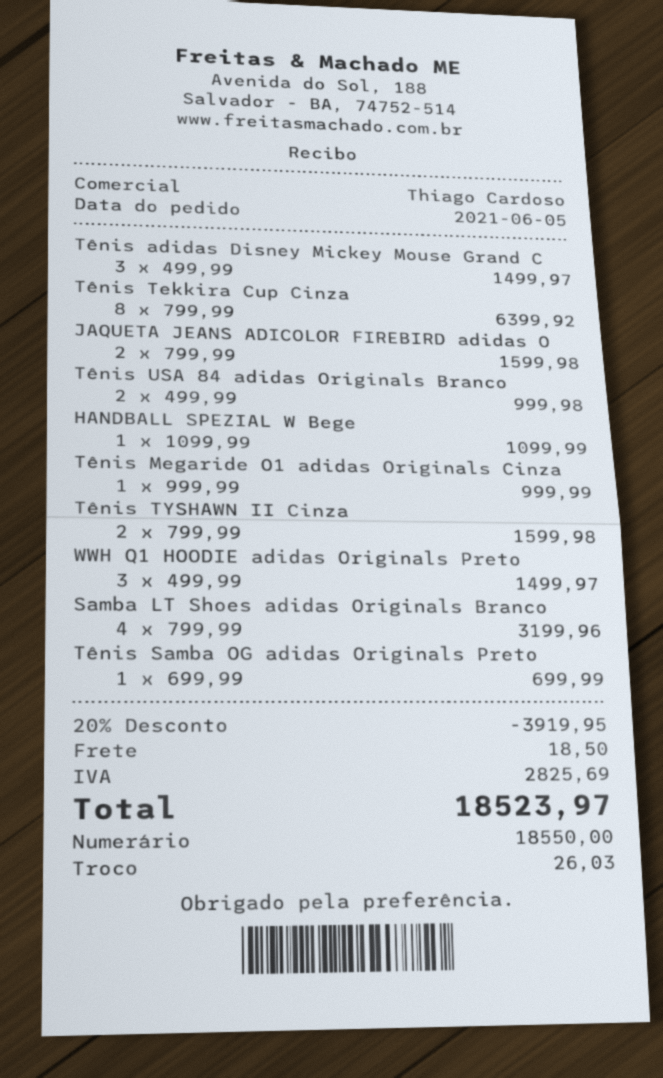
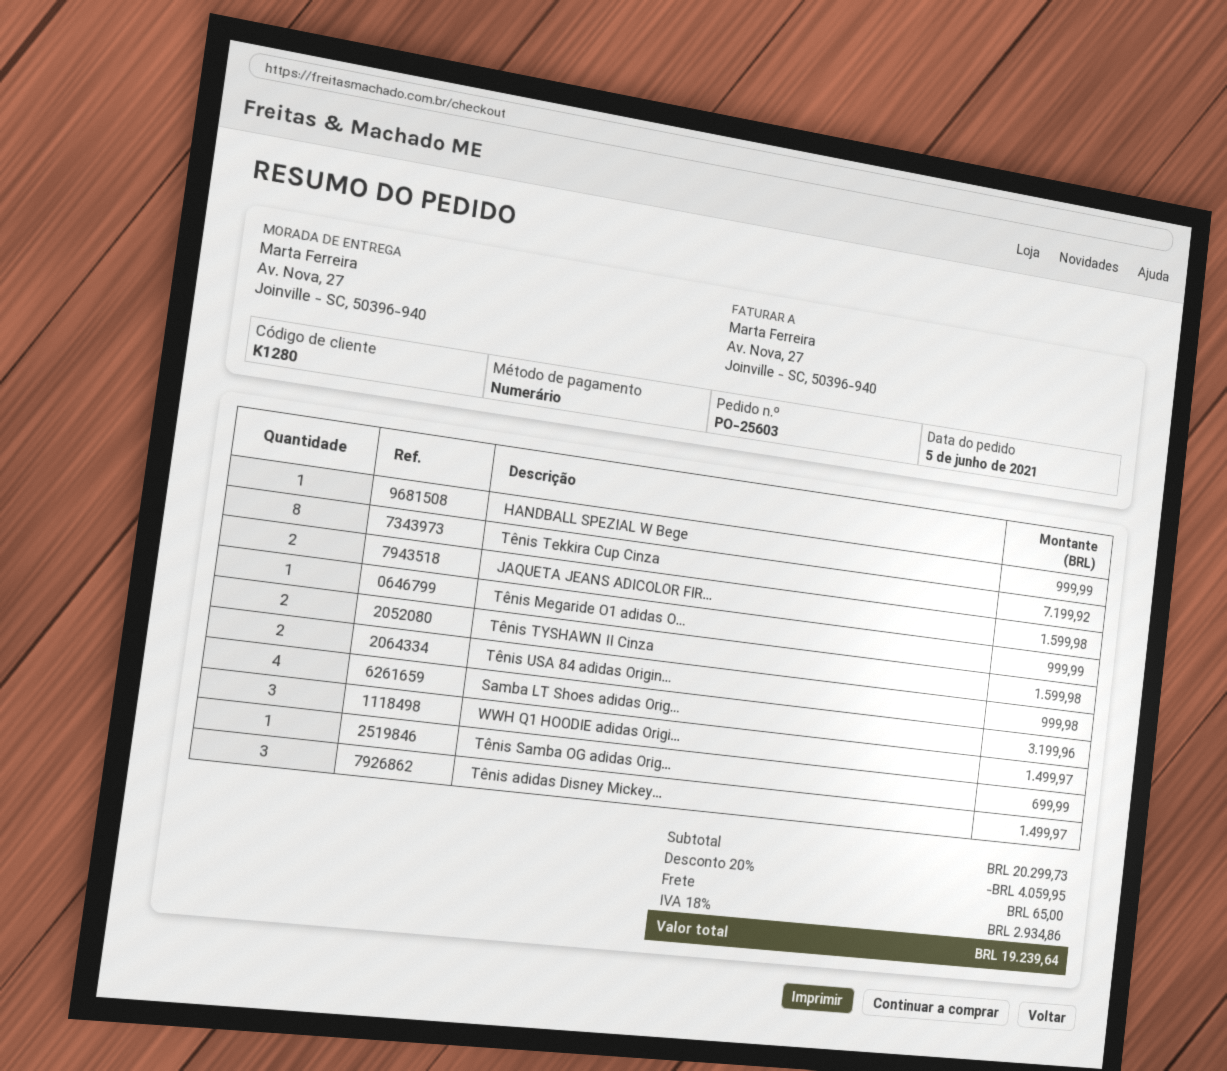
Tênis Tekkira Cup Cinza: 8 for 6399.92 -> 8 for 7199.92
HANDBALL SPEZIAL W Bege: 1 for 1099.99 -> 1 for 999.99
discount: 20% = 3919.95 -> 20% = 4059.95
shipping: 18.50 -> 65.00
tax: 2825.69 -> 2934.86
total: 18523.97 -> 19239.64

